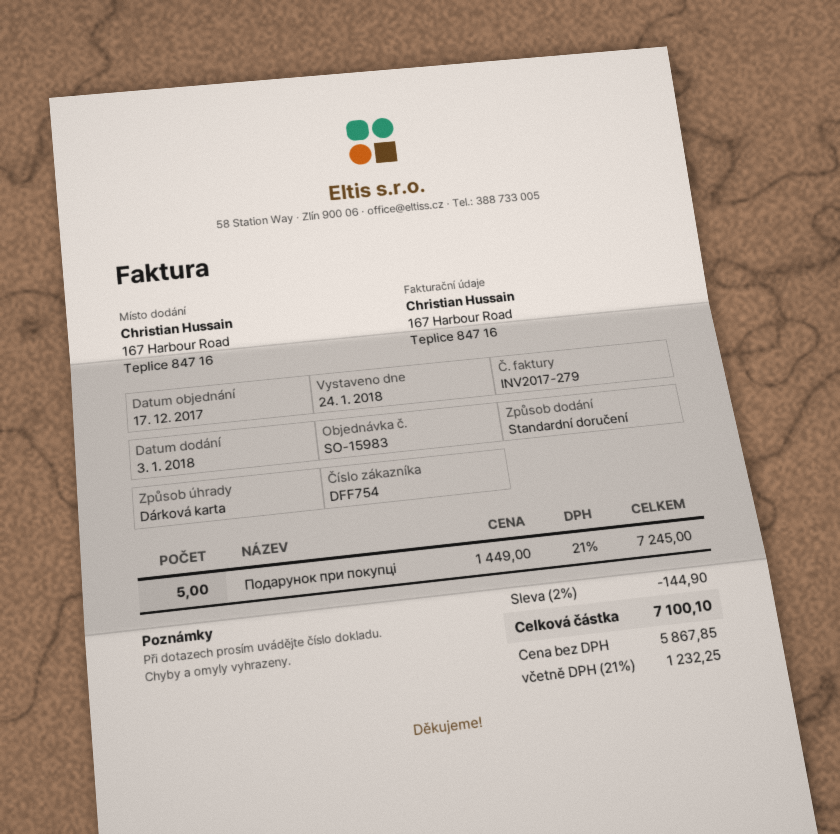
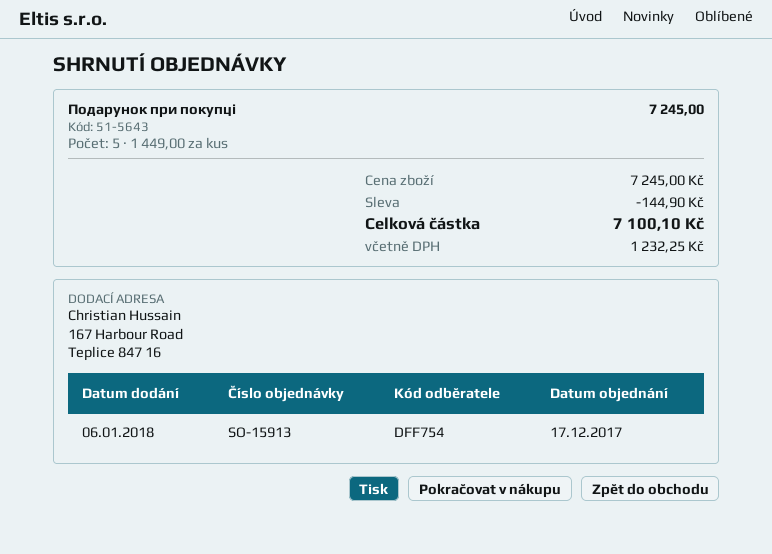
order number: SO-15983 -> SO-15913
delivery date: 2018-01-03 -> 2018-01-06

